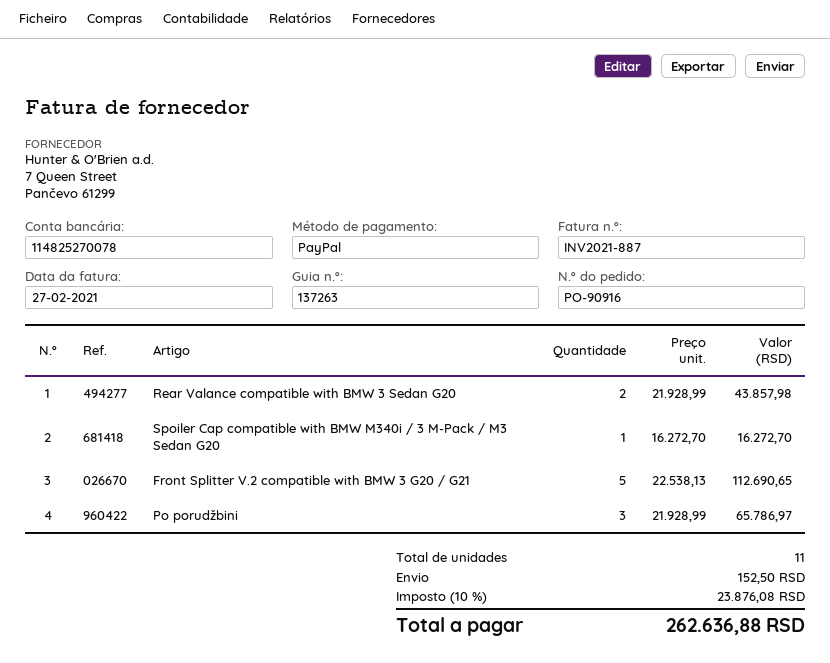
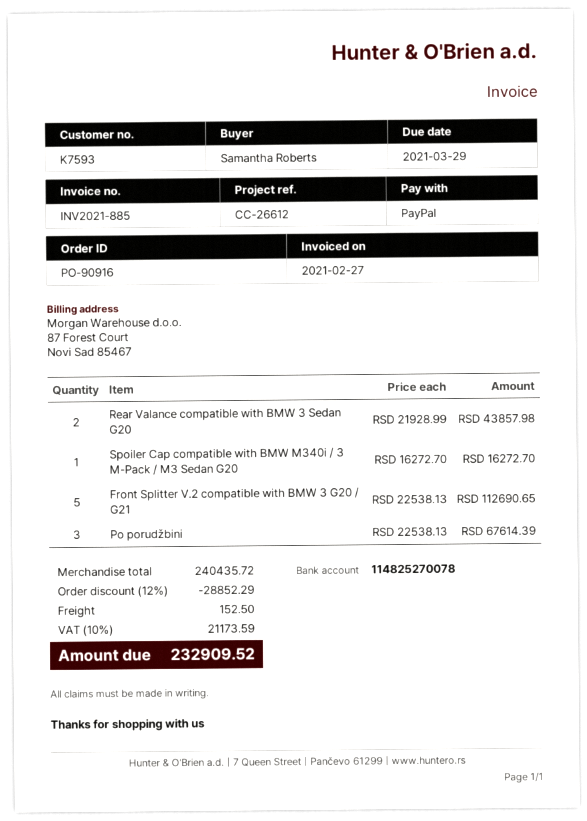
invoice number: INV2021-887 -> INV2021-885
Po porudžbini: 3 x 21928.99 = 65786.97 -> 3 x 22538.13 = 67614.39
discount: none -> 12% = 28852.29
tax: 10% = 23876.08 -> 10% = 21173.59
total: 262636.88 -> 232909.52

